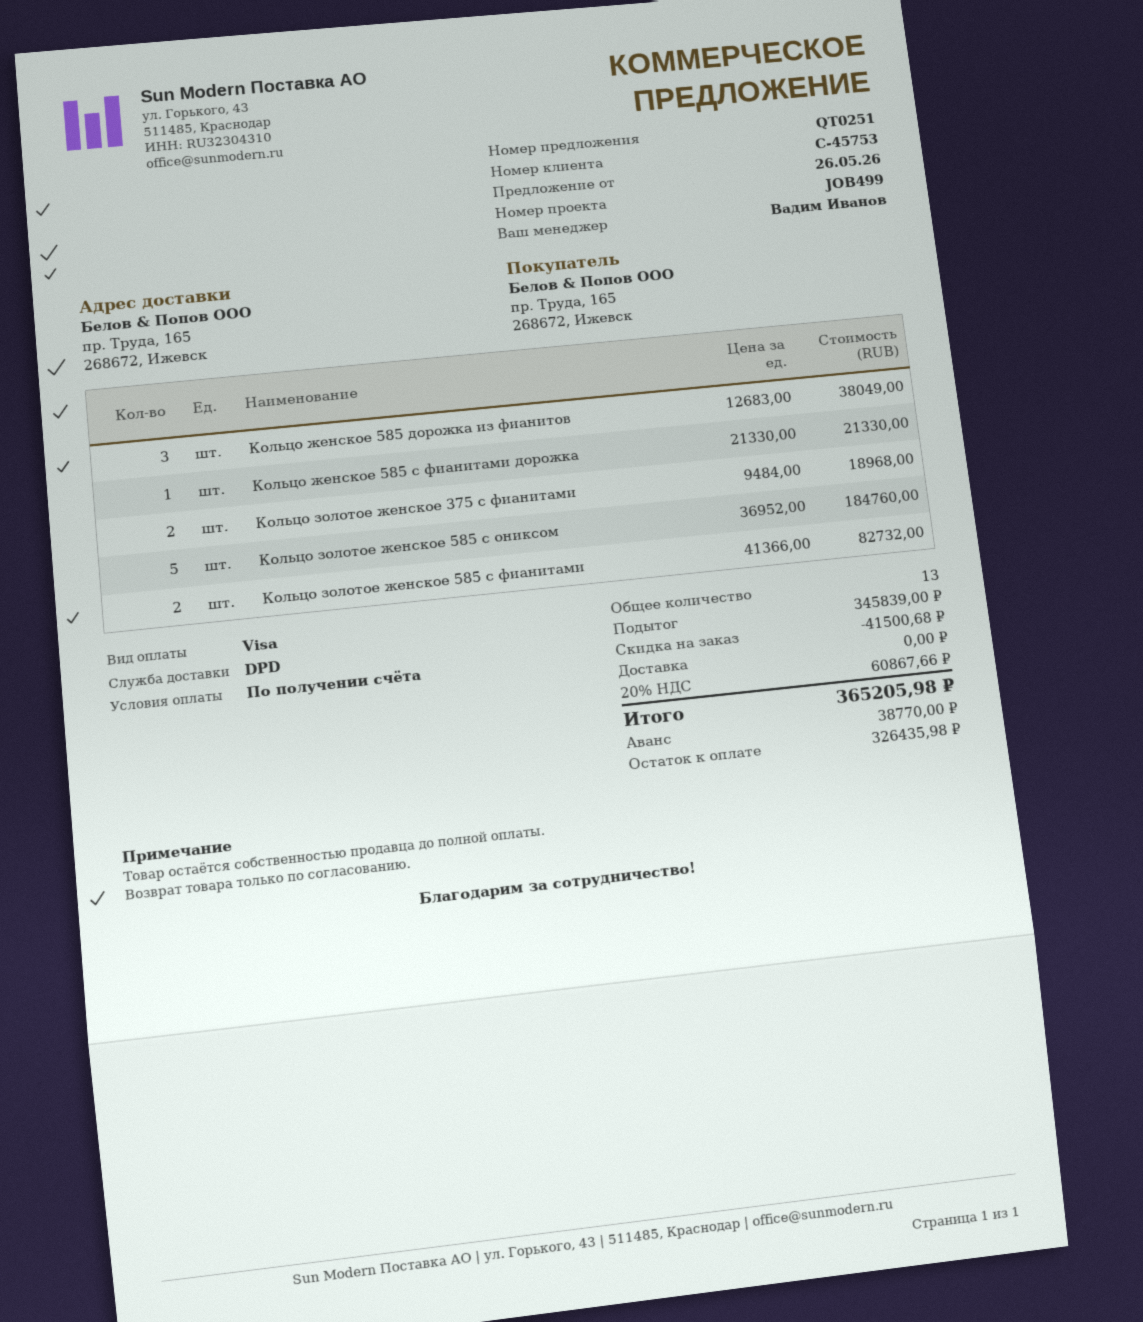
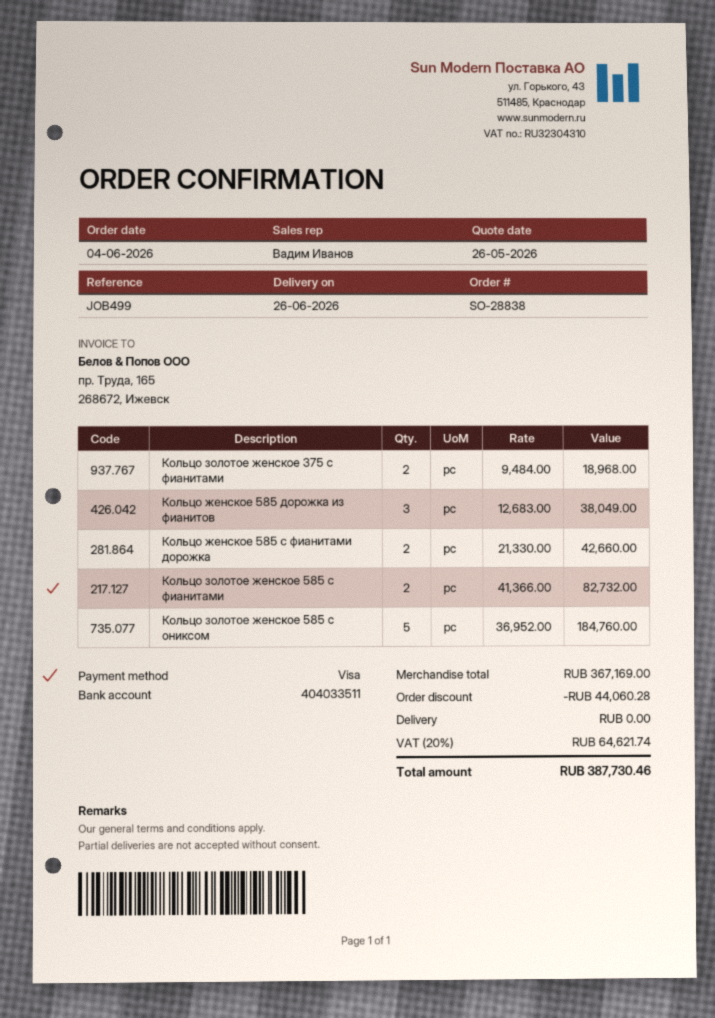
Кольцо женское 585 с фианитами дорожка: 1 x 21330.00 = 21330.00 -> 2 x 21330.00 = 42660.00
subtotal: 345839.00 -> 367169.00
discount: 41500.68 -> 44060.28
tax: 20% = 60867.66 -> 20% = 64621.74
total: 365205.98 -> 387730.46

